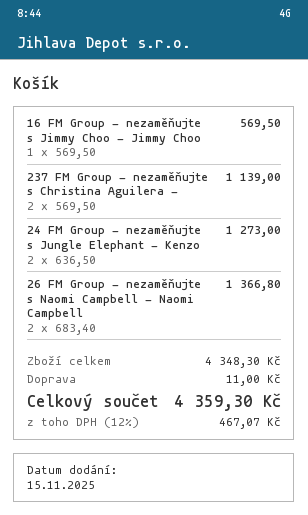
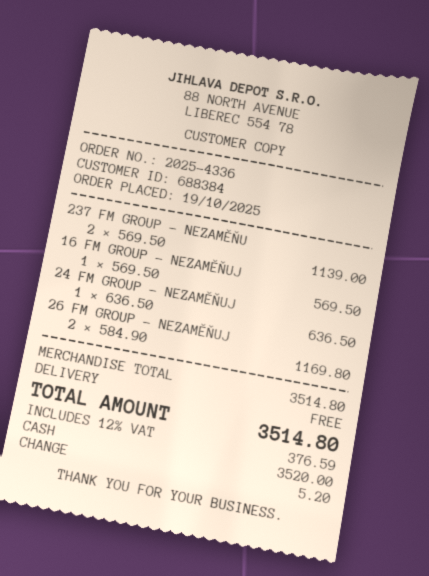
24 FM Group - nezaměňujte s Jungle Elephant - Kenzo: 2 x 636.50 = 1273.00 -> 1 x 636.50 = 636.50
26 FM Group - nezaměňujte s Naomi Campbell - Naomi Campbell: 2 x 683.40 = 1366.80 -> 2 x 584.90 = 1169.80
subtotal: 4348.30 -> 3514.80
shipping: 11.00 -> 0.00
tax: 12% = 467.07 -> 12% = 376.59
total: 4359.30 -> 3514.80

